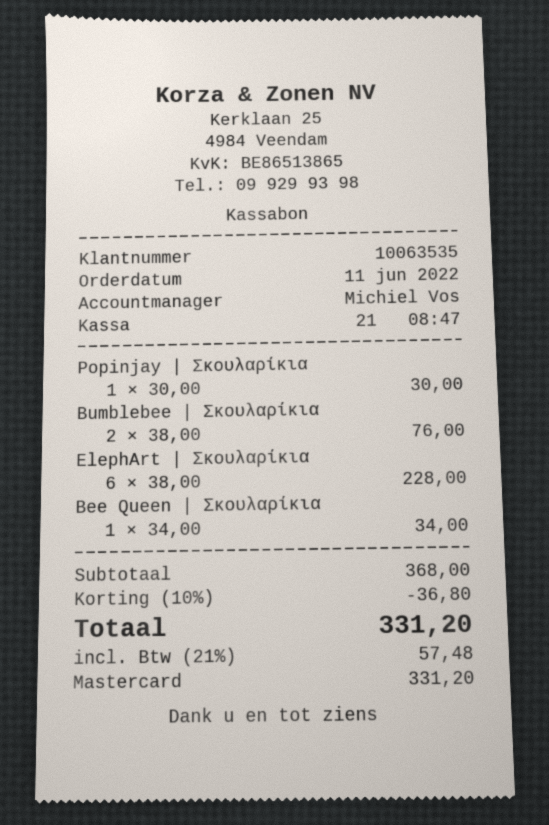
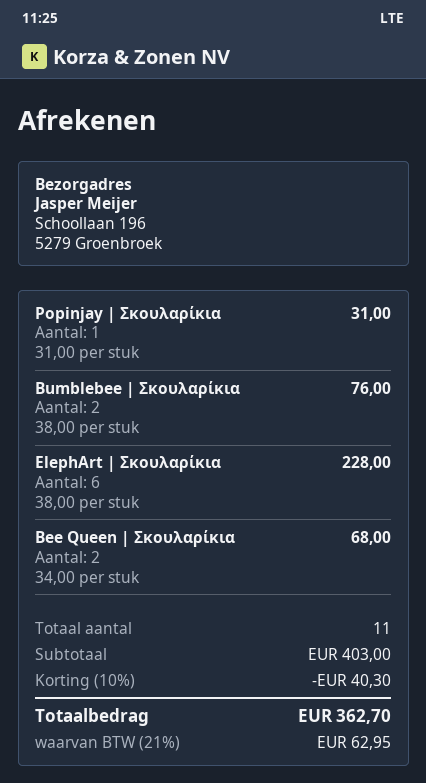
Popinjay | Σκουλαρίκια: 1 x 30.00 = 30.00 -> 1 x 31.00 = 31.00
Bee Queen | Σκουλαρίκια: 1 x 34.00 = 34.00 -> 2 x 34.00 = 68.00
subtotal: 368.00 -> 403.00
discount: 10% = 36.80 -> 10% = 40.30
tax: 21% = 57.48 -> 21% = 62.95
total: 331.20 -> 362.70

